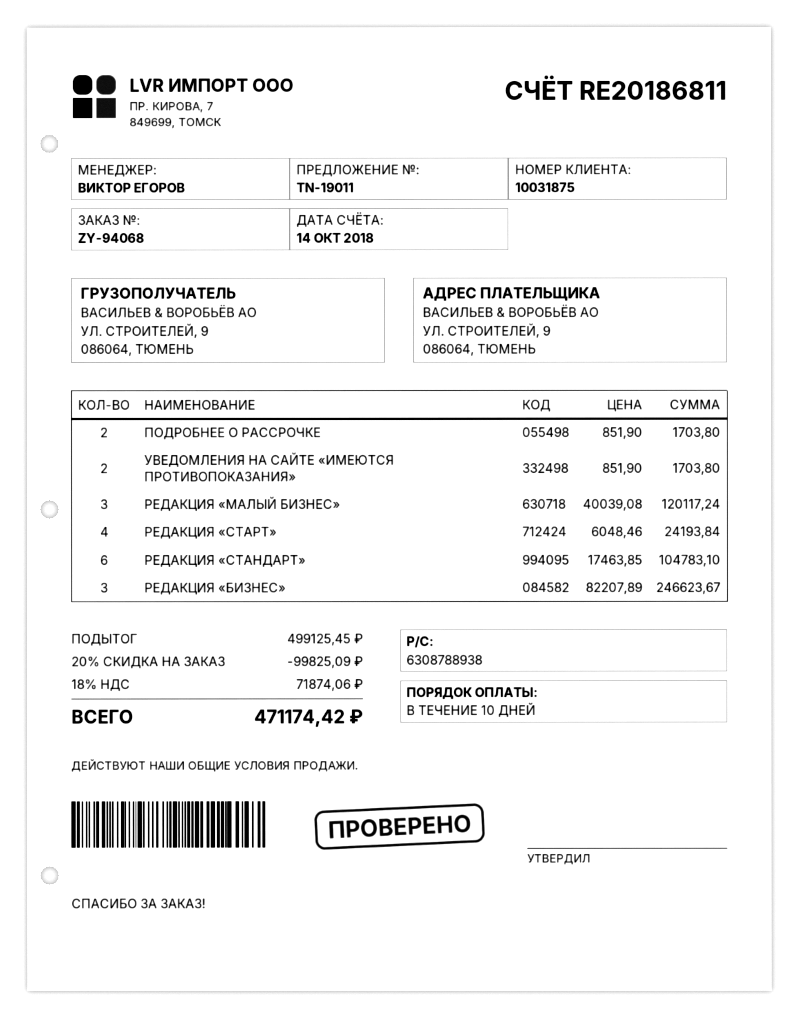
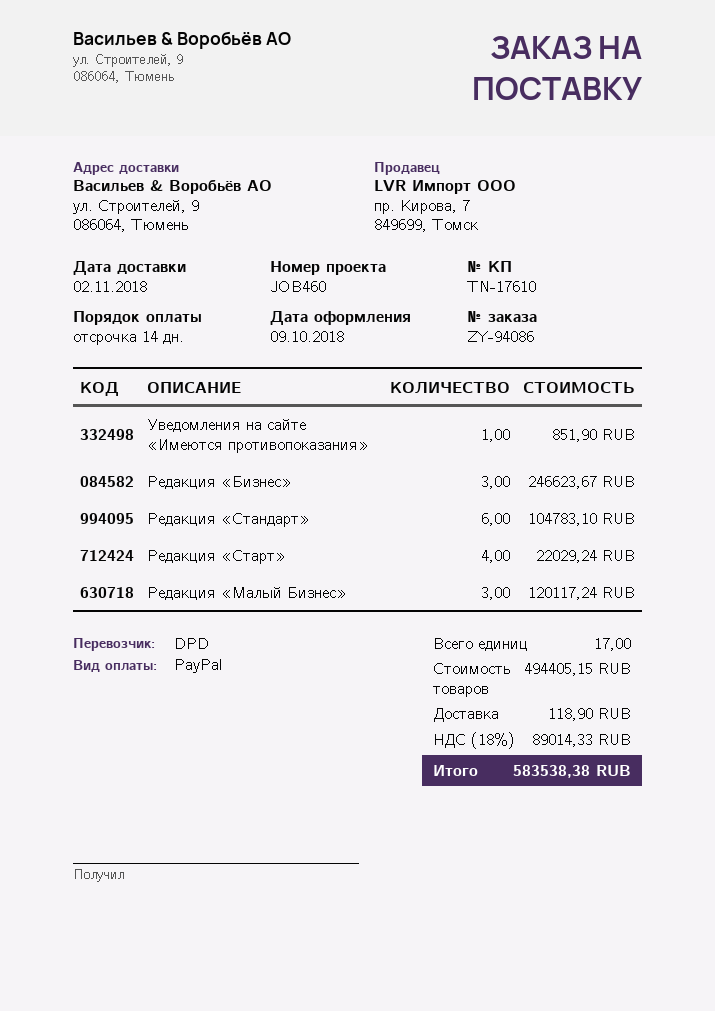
quote number: TN-19011 -> TN-17610
order number: ZY-94068 -> ZY-94086
payment terms: 10 days -> 14 days
ПОДРОБНЕЕ О РАССРОЧКЕ: 2 for 1703.80 -> none
УВЕДОМЛЕНИЯ НА САЙТЕ «ИМЕЮТСЯ ПРОТИВОПОКАЗАНИЯ»: 2 for 1703.80 -> 1 for 851.90
РЕДАКЦИЯ «СТАРТ»: 4 for 24193.84 -> 4 for 22029.24
subtotal: 499125.45 -> 494405.15
discount: 20% = 99825.09 -> none
shipping: none -> 118.90
tax: 18% = 71874.06 -> 18% = 89014.33
total: 471174.42 -> 583538.38

